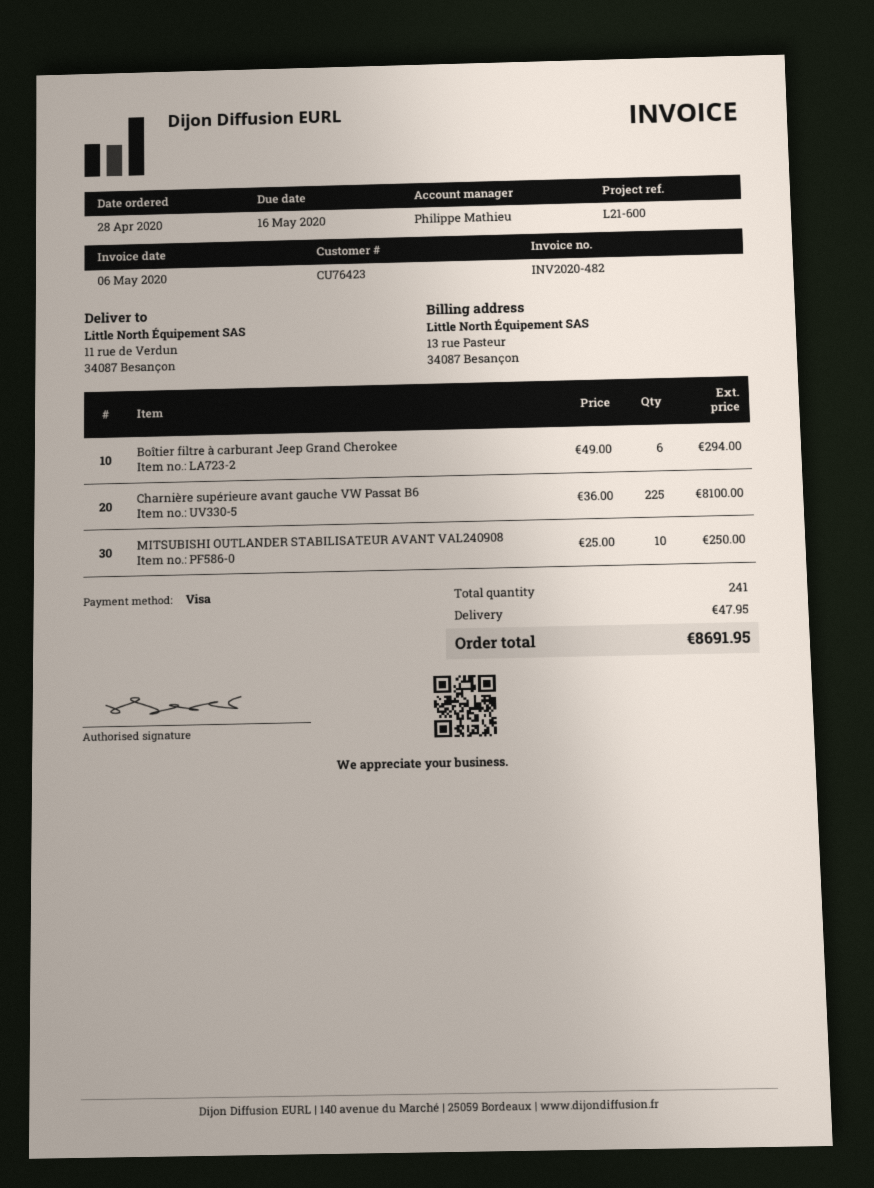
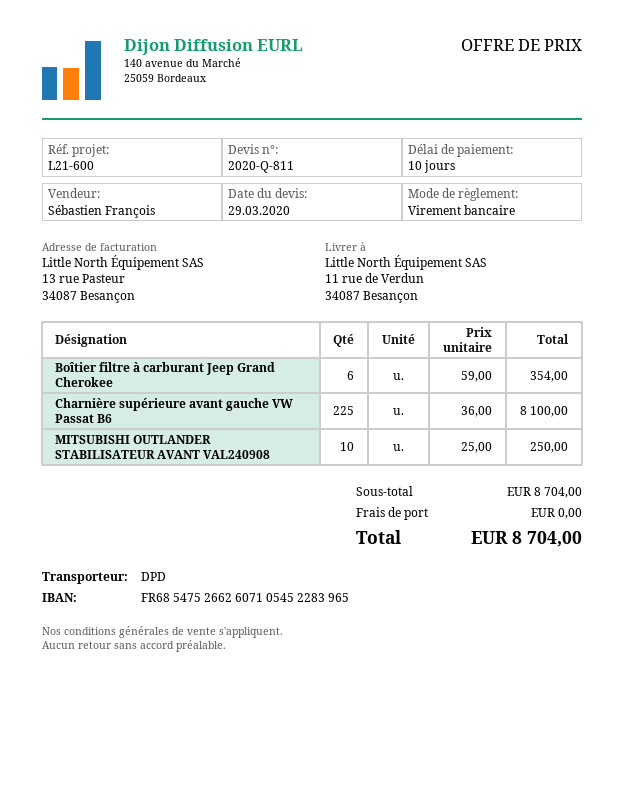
sales rep: Philippe Mathieu -> Sébastien François
payment method: Visa -> bank transfer
Boîtier filtre à carburant Jeep Grand Cherokee: 6 x 49.00 = 294.00 -> 6 x 59.00 = 354.00
shipping: 47.95 -> 0.00
total: 8691.95 -> 8704.00

